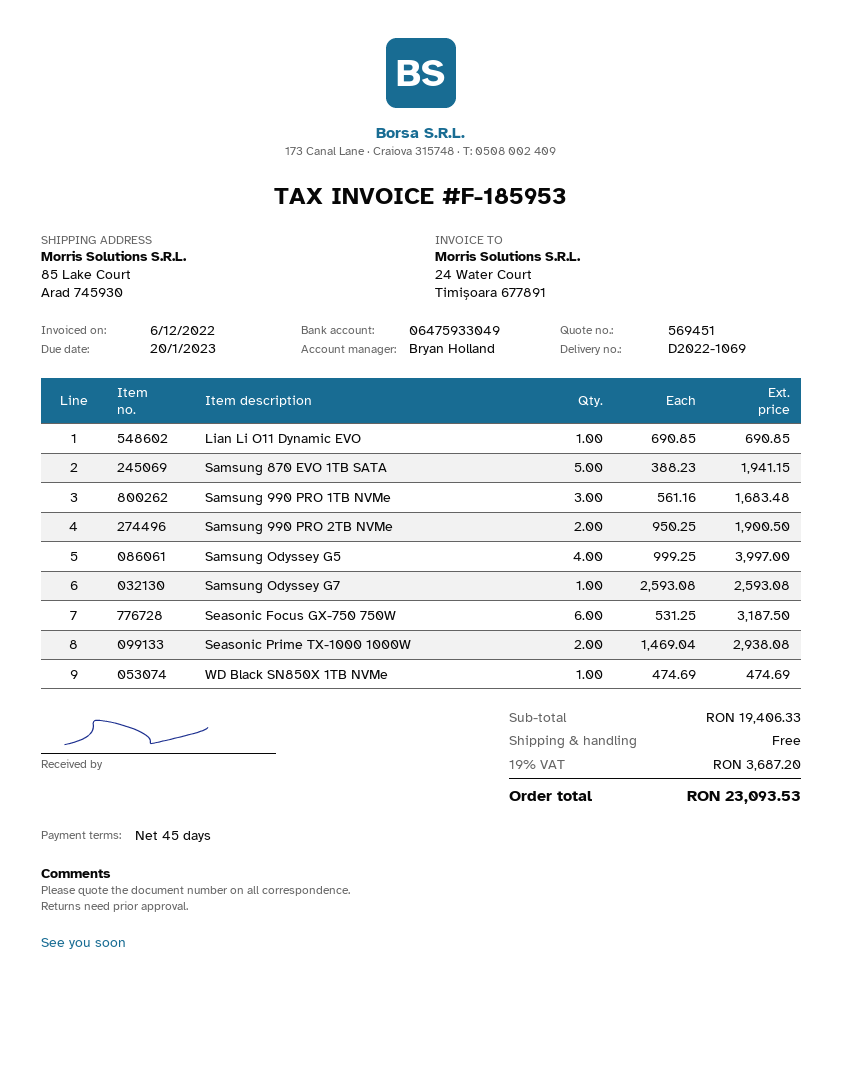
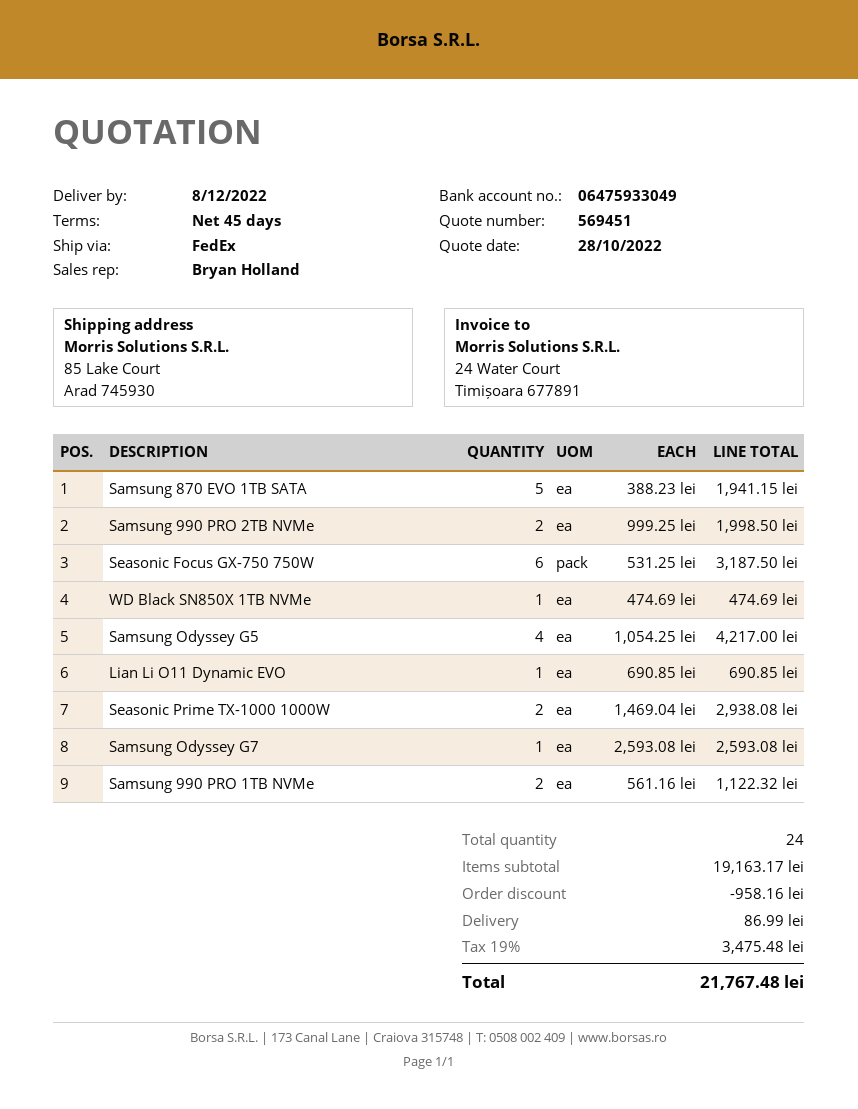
Samsung 990 PRO 1TB NVMe: 3 x 561.16 = 1683.48 -> 2 x 561.16 = 1122.32
Samsung 990 PRO 2TB NVMe: 2 x 950.25 = 1900.50 -> 2 x 999.25 = 1998.50
Samsung Odyssey G5: 4 x 999.25 = 3997.00 -> 4 x 1054.25 = 4217.00
subtotal: 19406.33 -> 19163.17
discount: none -> 958.16
shipping: 0.00 -> 86.99
tax: 19% = 3687.20 -> 19% = 3475.48
total: 23093.53 -> 21767.48

